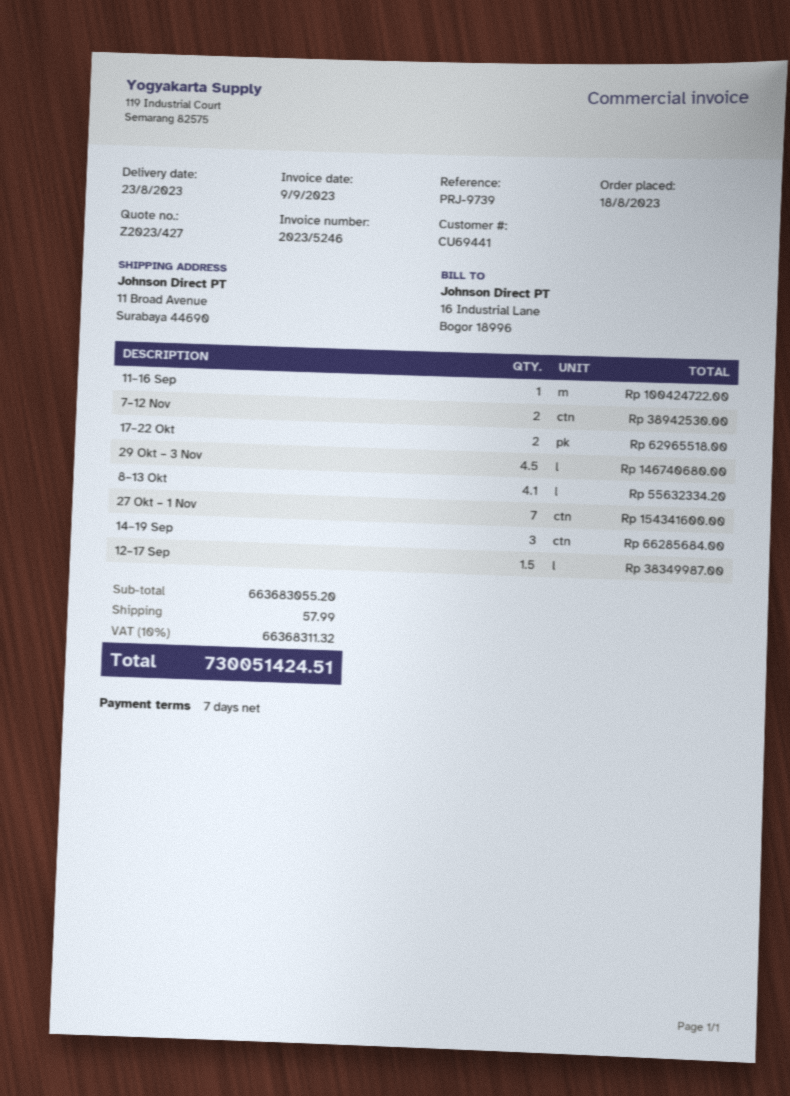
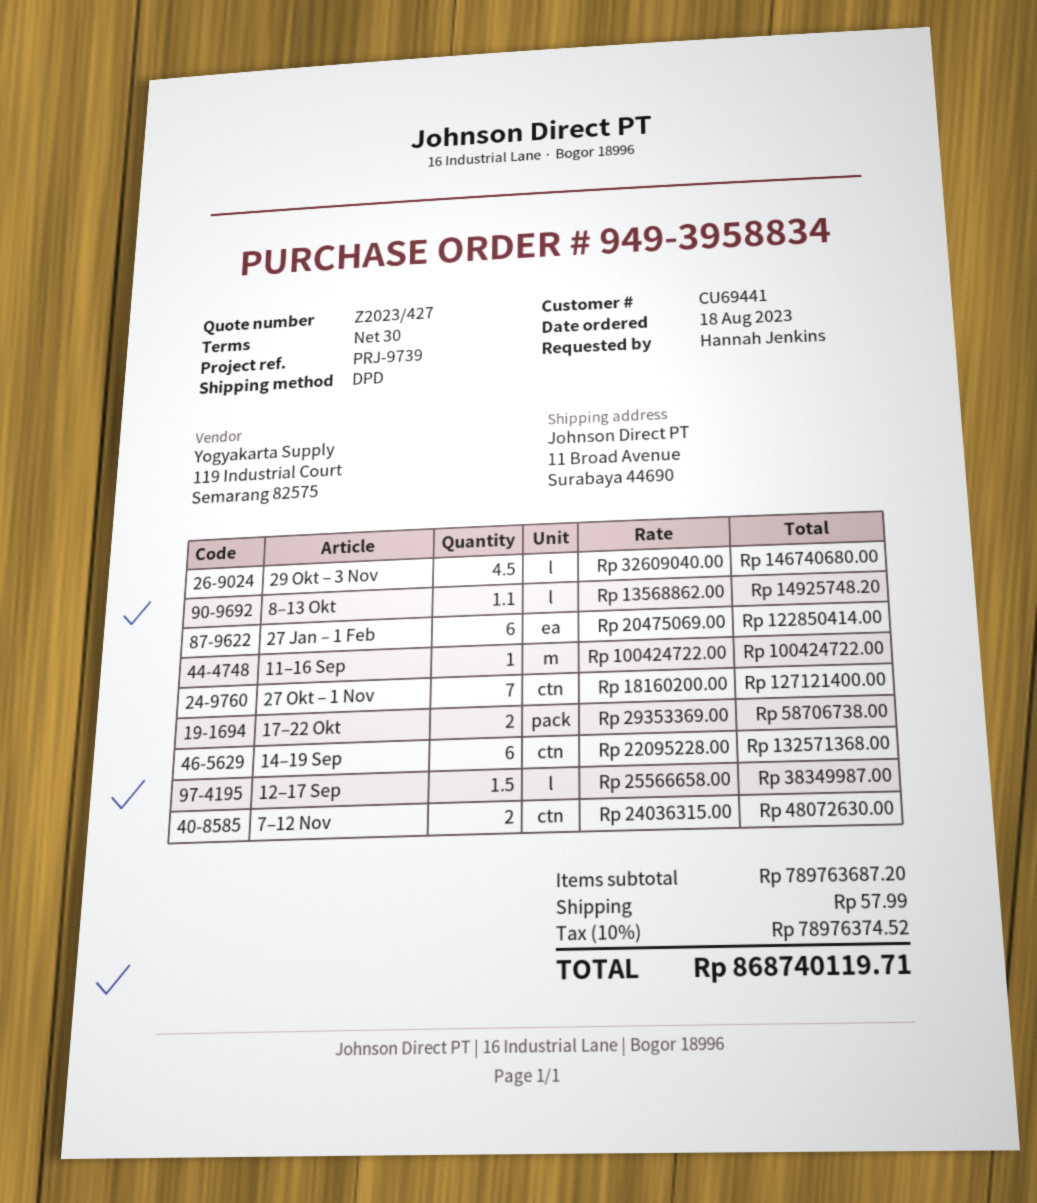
payment terms: 7 days -> 30 days
7–12 Nov: 2 for 38942530.00 -> 2 for 48072630.00
17–22 Okt: 2 for 62965518.00 -> 2 for 58706738.00
8–13 Okt: 4.1 for 55632334.20 -> 1.1 for 14925748.20
27 Okt – 1 Nov: 7 for 154341600.00 -> 7 for 127121400.00
14–19 Sep: 3 for 66285684.00 -> 6 for 132571368.00
27 Jan – 1 Feb: none -> 6 for 122850414.00
subtotal: 663683055.20 -> 789763687.20
tax: 10% = 66368311.32 -> 10% = 78976374.52
total: 730051424.51 -> 868740119.71

